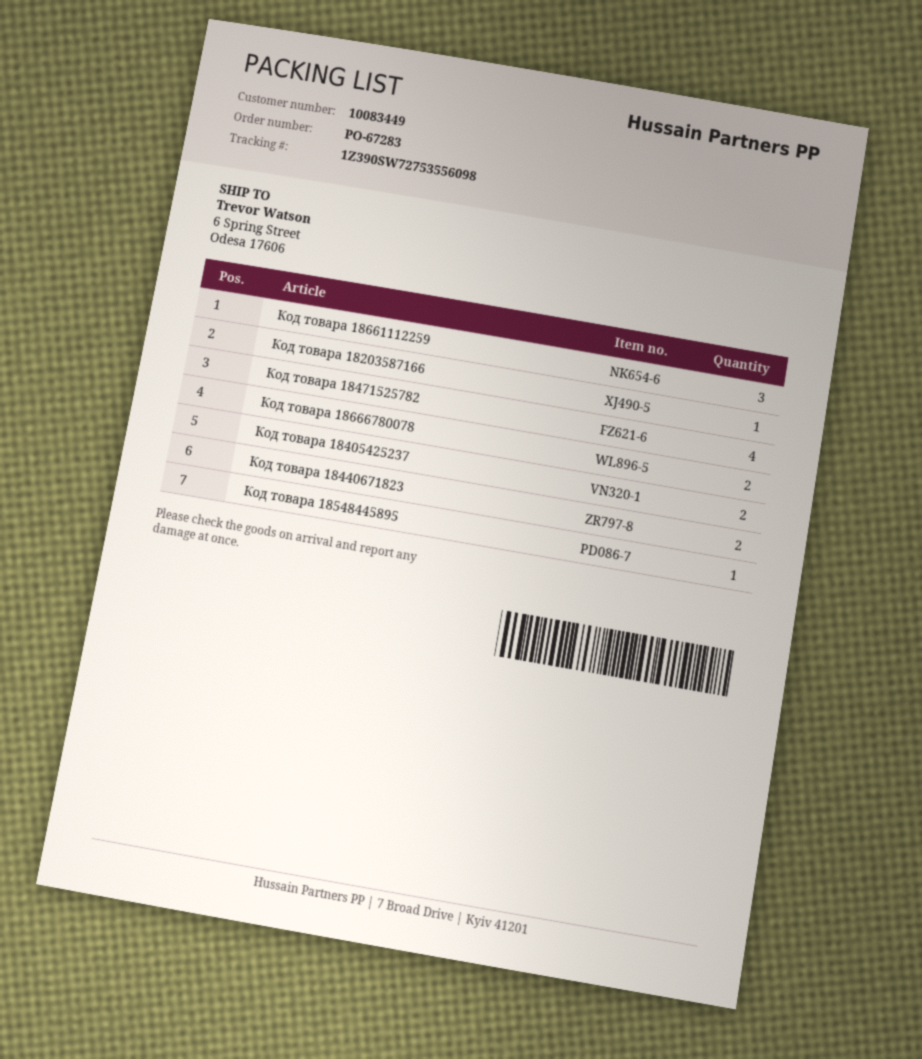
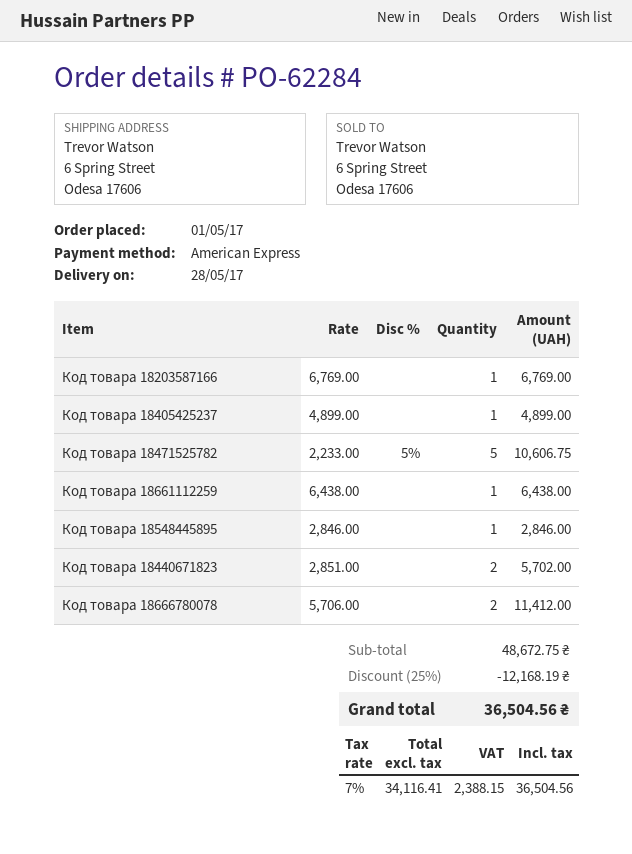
order number: PO-67283 -> PO-62284
Код товара 18661112259: 3 -> 1
Код товара 18471525782: 4 -> 5
Код товара 18405425237: 2 -> 1

